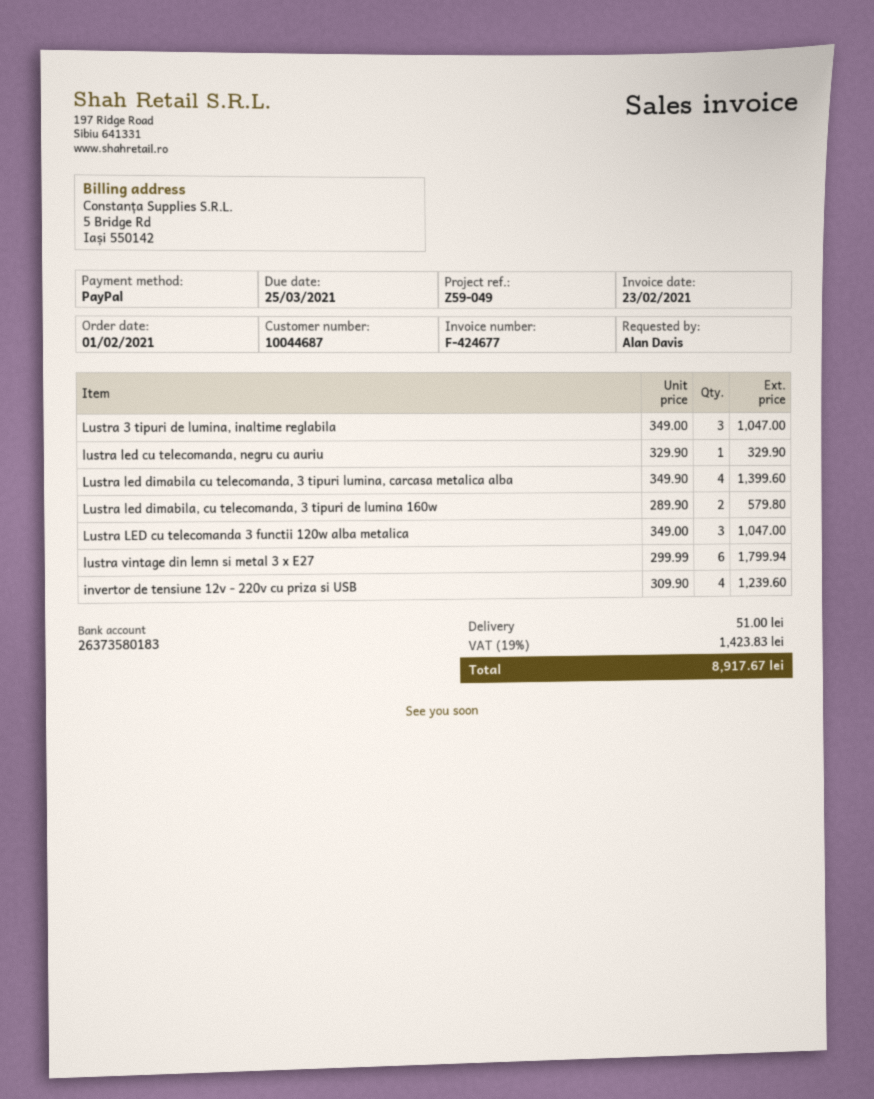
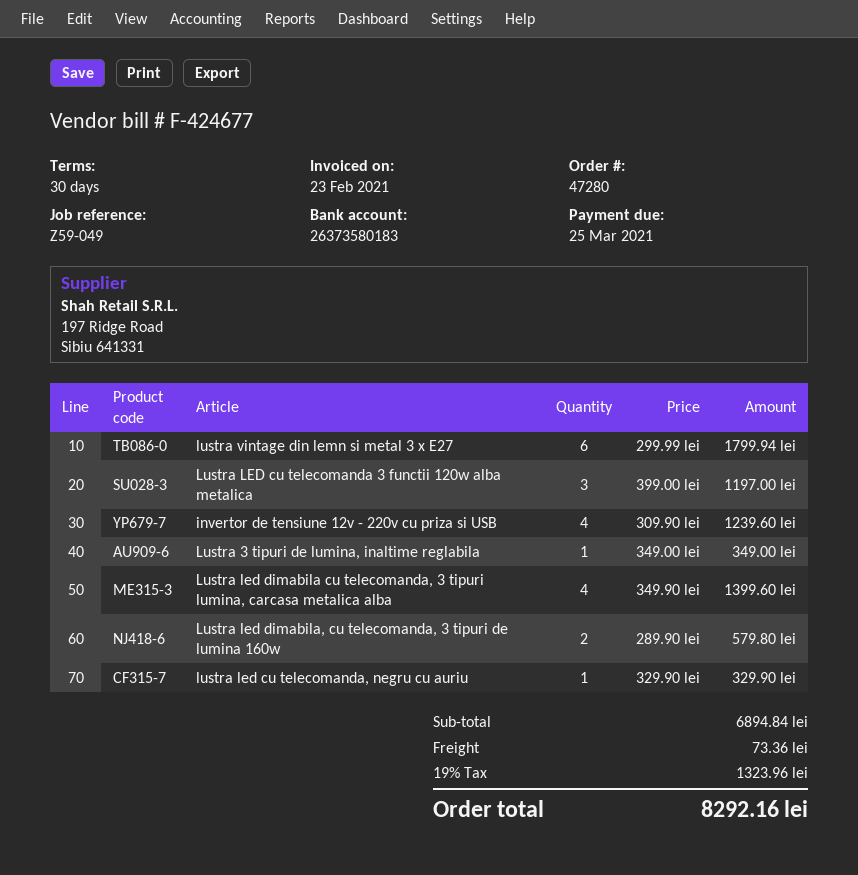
Lustra 3 tipuri de lumina, inaltime reglabila: 3 x 349.00 = 1047.00 -> 1 x 349.00 = 349.00
Lustra LED cu telecomanda 3 functii 120w alba metalica: 3 x 349.00 = 1047.00 -> 3 x 399.00 = 1197.00
shipping: 51.00 -> 73.36
tax: 19% = 1423.83 -> 19% = 1323.96
total: 8917.67 -> 8292.16

